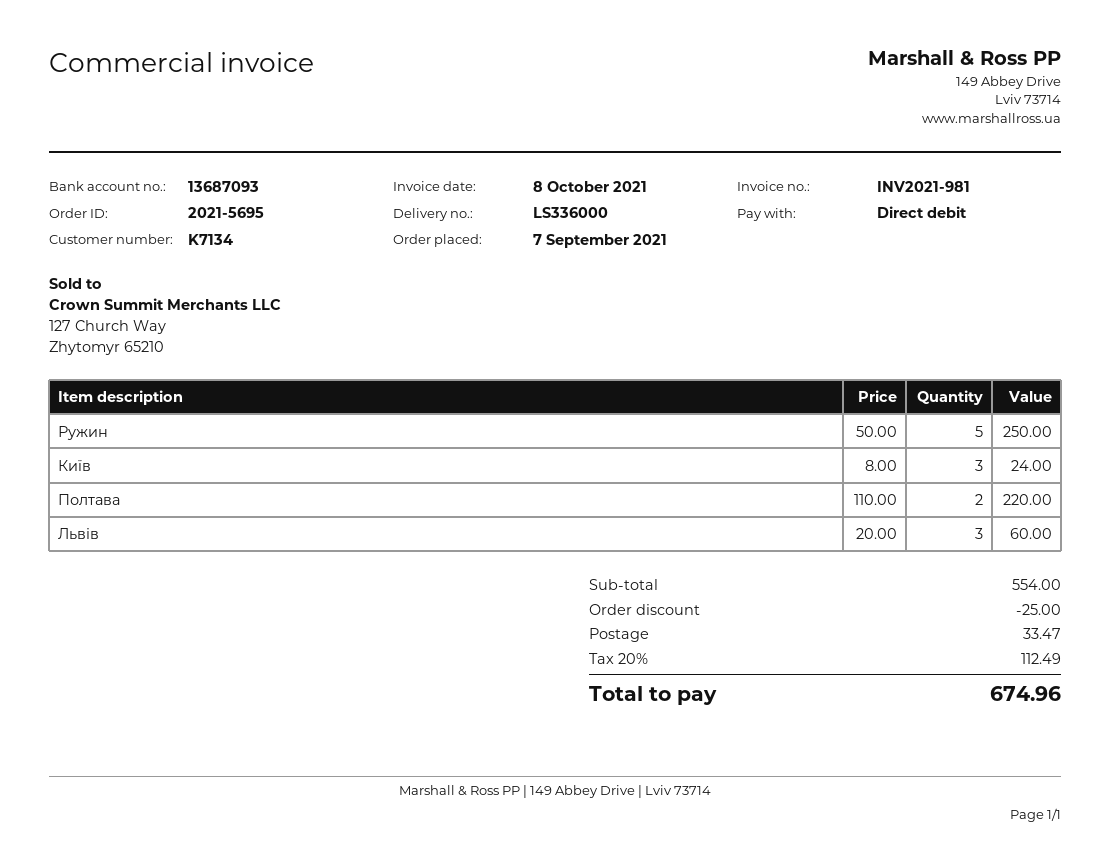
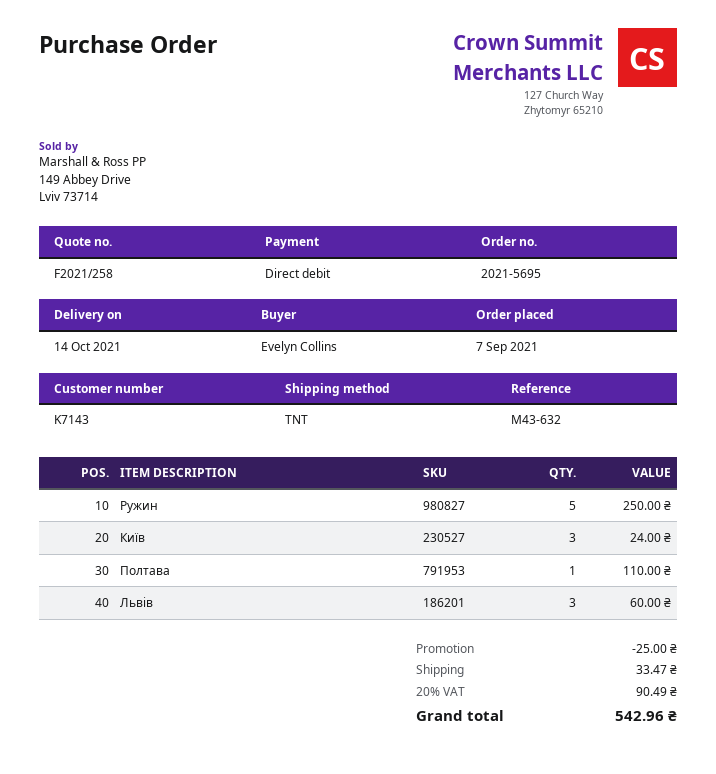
customer number: K7134 -> K7143
Полтава: 2 for 220.00 -> 1 for 110.00
tax: 20% = 112.49 -> 20% = 90.49
total: 674.96 -> 542.96

